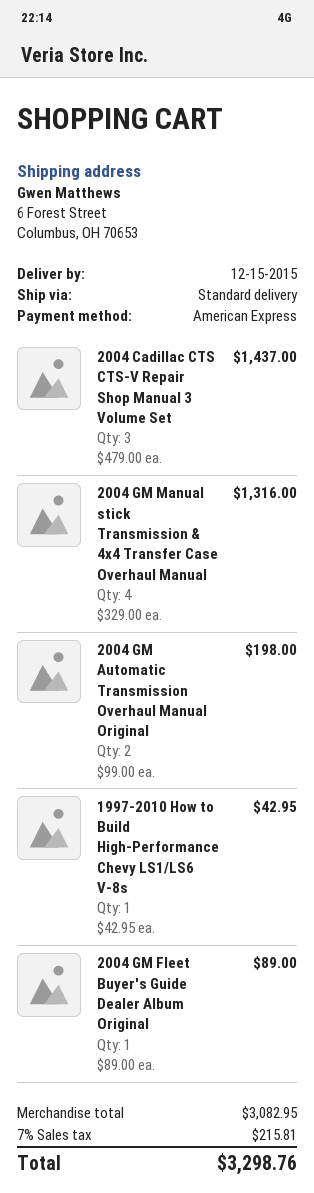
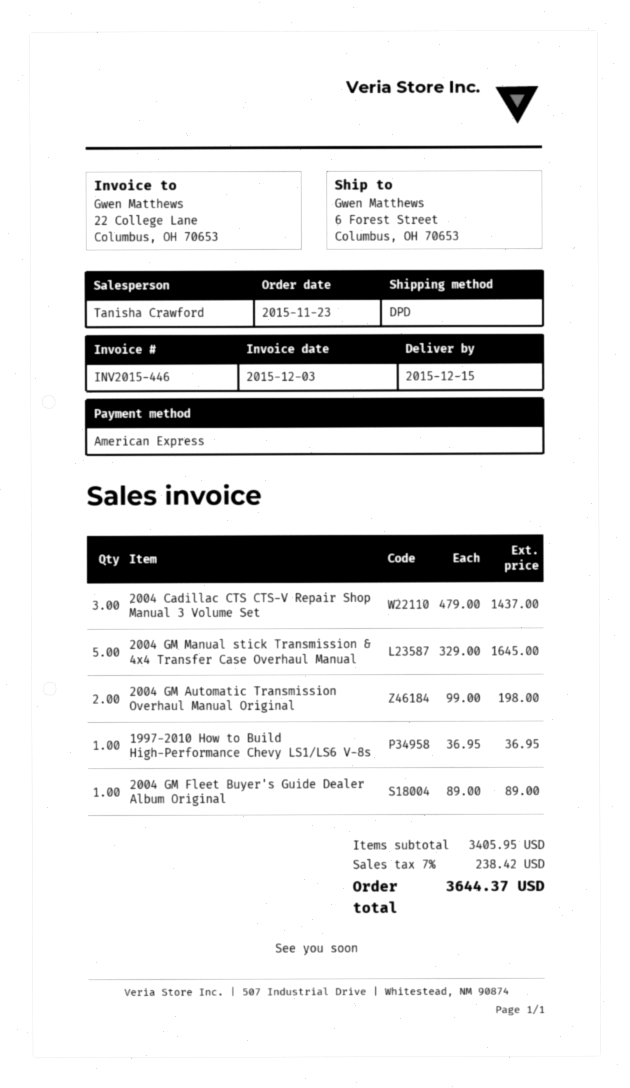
shipping method: standard -> DPD
2004 GM Manual stick Transmission & 4x4 Transfer Case Overhaul Manual: 4 x 329.00 = 1316.00 -> 5 x 329.00 = 1645.00
1997-2010 How to Build High-Performance Chevy LS1/LS6 V-8s: 1 x 42.95 = 42.95 -> 1 x 36.95 = 36.95
subtotal: 3082.95 -> 3405.95
tax: 7% = 215.81 -> 7% = 238.42
total: 3298.76 -> 3644.37

